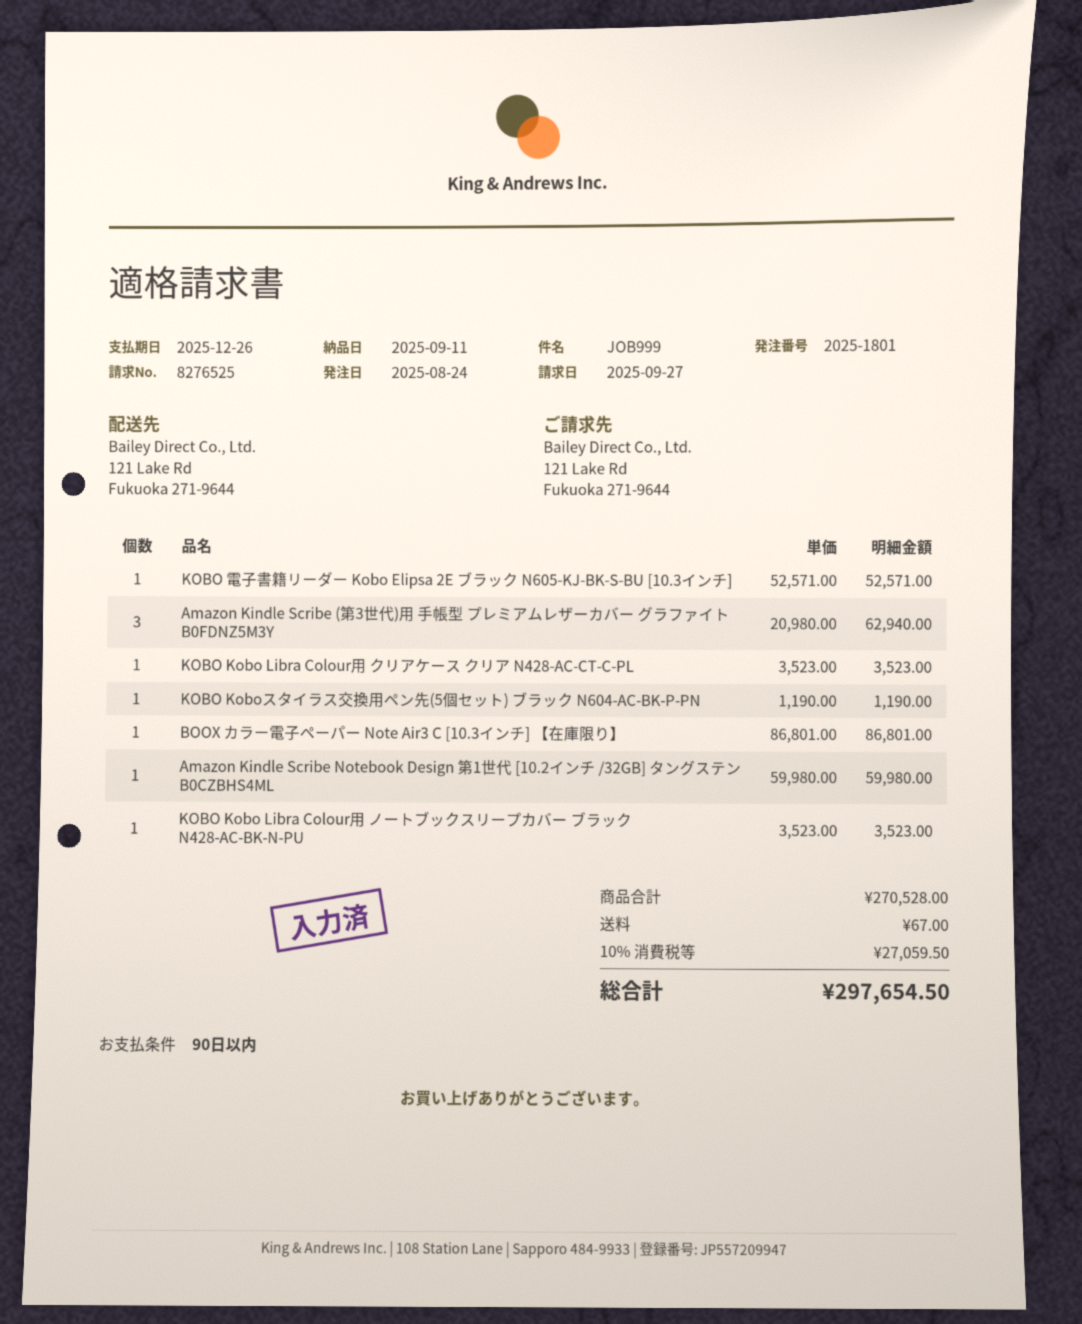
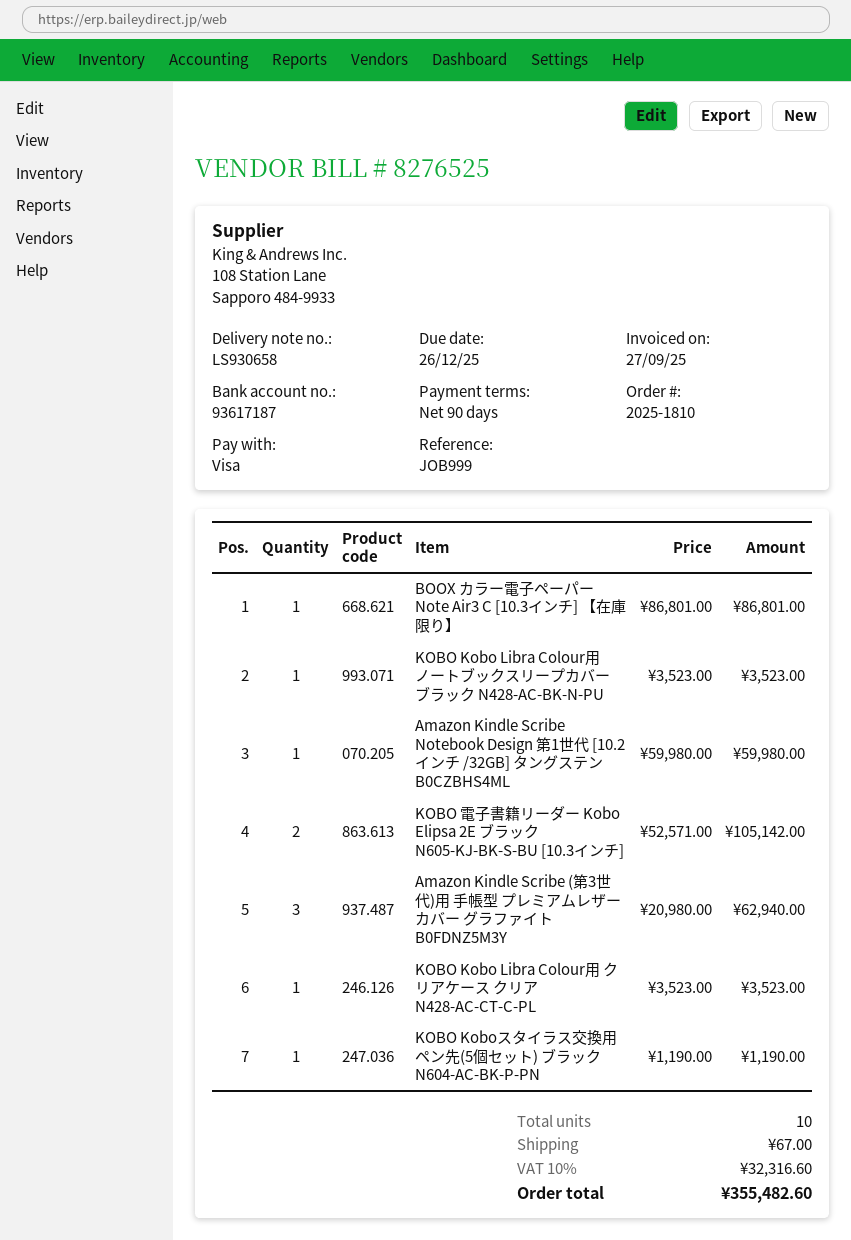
order number: 2025-1801 -> 2025-1810
KOBO 電子書籍リーダー Kobo Elipsa 2E ブラック N605-KJ-BK-S-BU [10.3インチ]: 1 x 52571.00 = 52571.00 -> 2 x 52571.00 = 105142.00
tax: 10% = 27059.50 -> 10% = 32316.60
total: 297654.50 -> 355482.60

